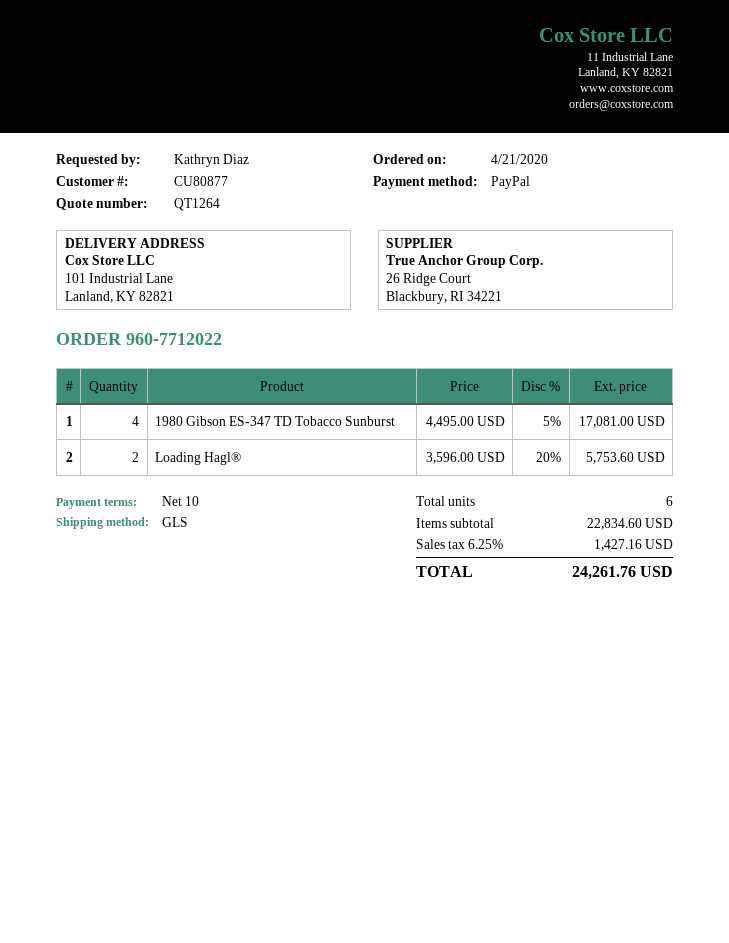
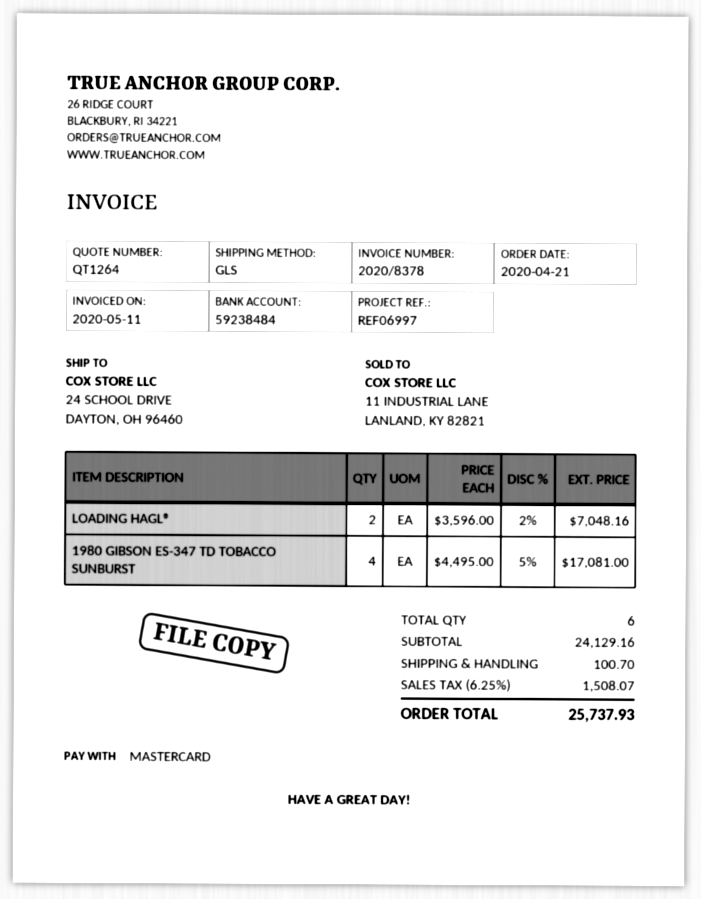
payment method: PayPal -> Mastercard
ship to: 101 Industrial Lane, Lanland, KY 82821 -> 24 SCHOOL DRIVE, DAYTON, OH 96460
Loading Hagl®: 2 x 3596.00 - 20% = 5753.60 -> 2 x 3596.00 - 2% = 7048.16
subtotal: 22834.60 -> 24129.16
shipping: none -> 100.70
tax: 6.25% = 1427.16 -> 6.25% = 1508.07
total: 24261.76 -> 25737.93

